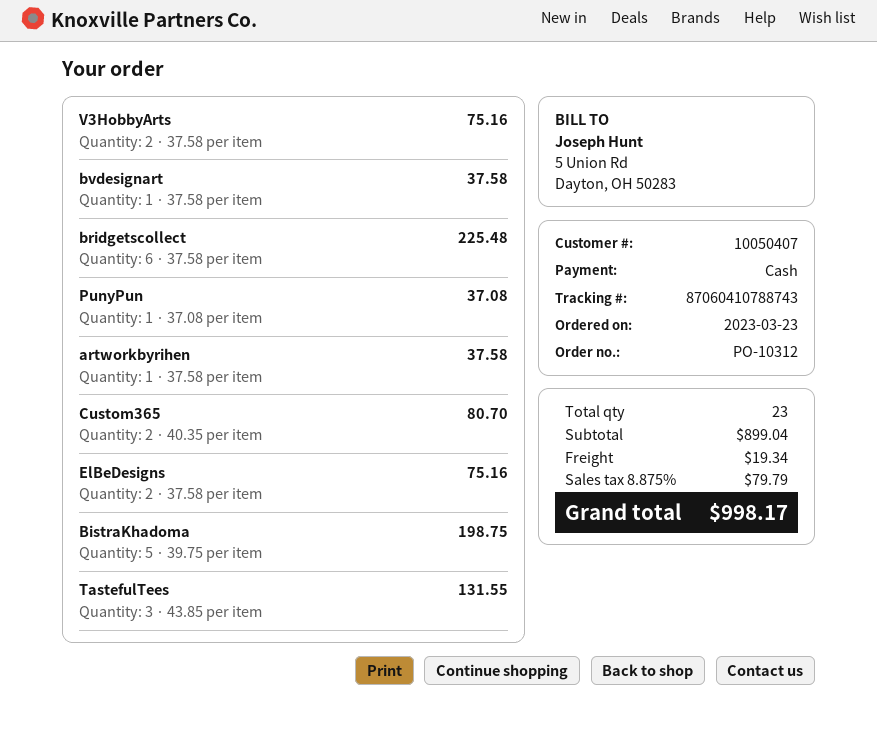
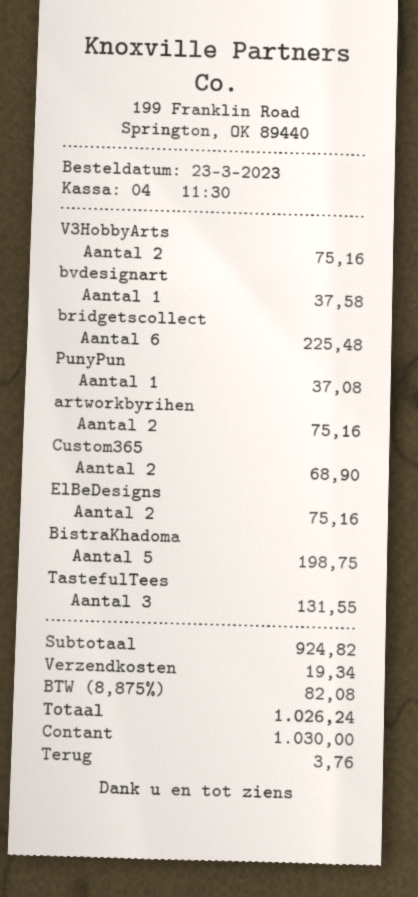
artworkbyrihen: 1 for 37.58 -> 2 for 75.16
Custom365: 2 for 80.70 -> 2 for 68.90
subtotal: 899.04 -> 924.82
tax: 8.875% = 79.79 -> 8.875% = 82.08
total: 998.17 -> 1026.24

